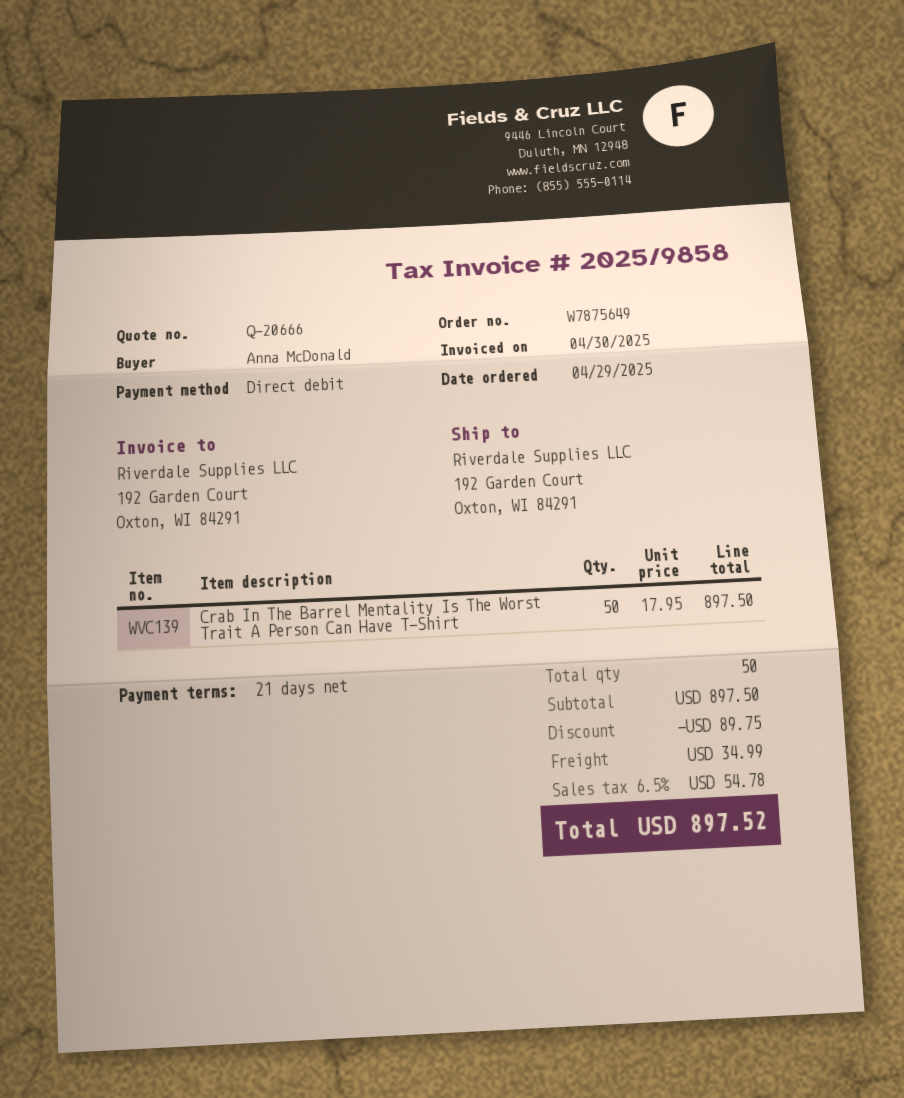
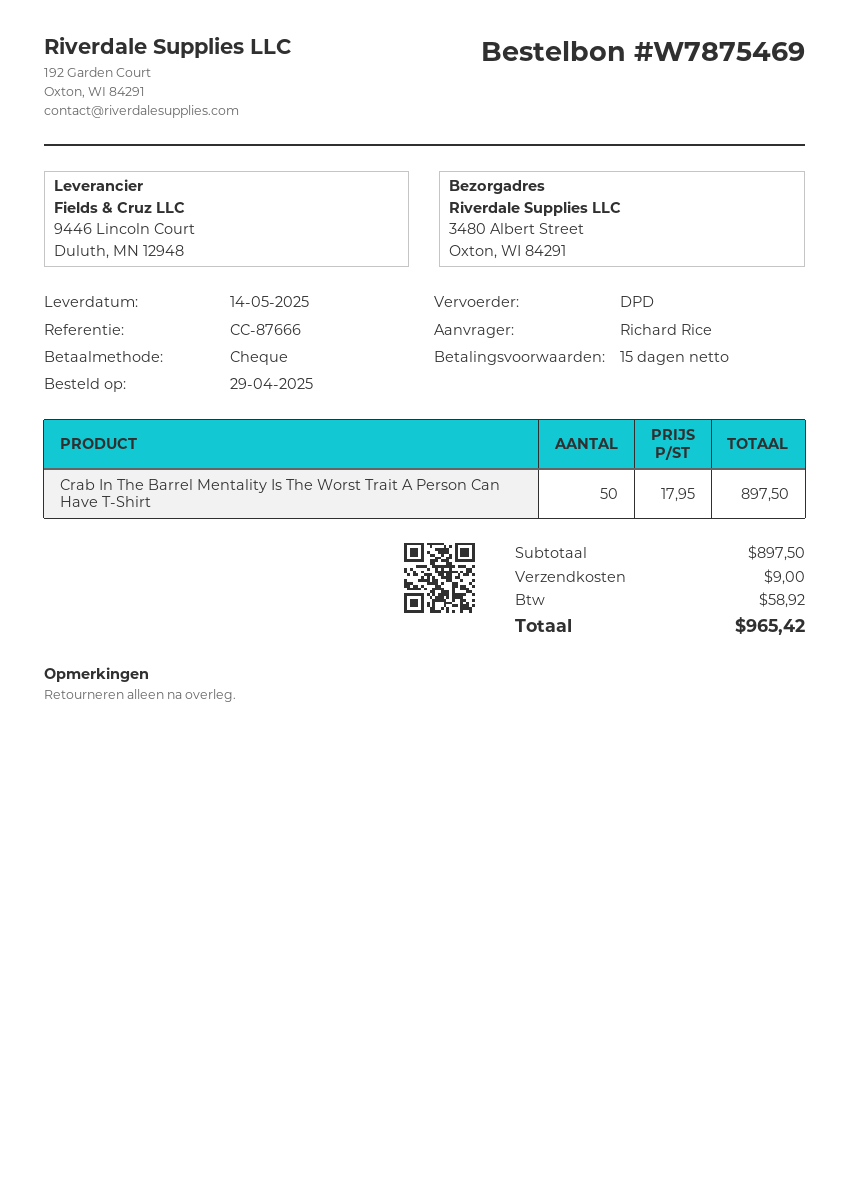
order number: W7875649 -> W7875469
payment terms: 21 days -> 15 days
ordered by: Anna McDonald -> Richard Rice
payment method: direct debit -> cheque
ship to: 192 Garden Court, Oxton, WI 84291 -> 3480 Albert Street, Oxton, WI 84291
discount: 89.75 -> none
shipping: 34.99 -> 9.00
tax: 54.78 -> 58.92
total: 897.52 -> 965.42

